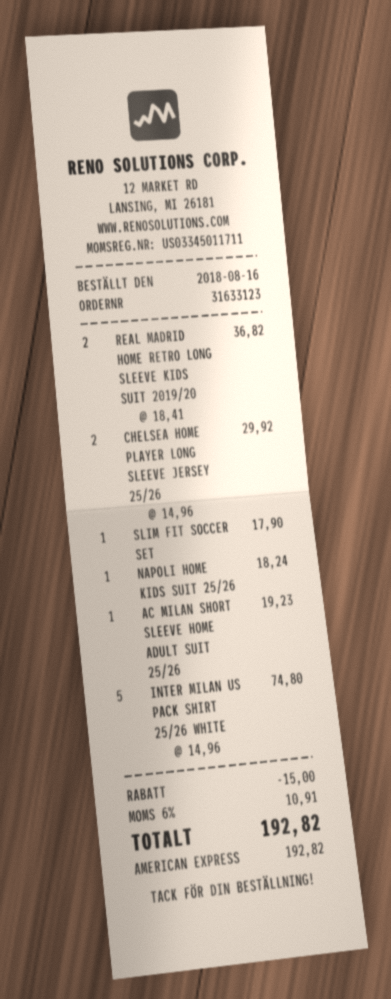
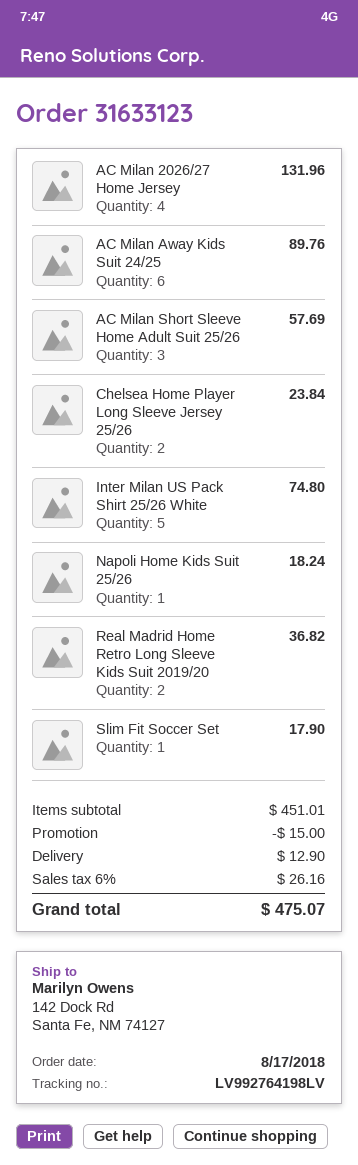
order date: 2018-08-16 -> 2018-08-17
CHELSEA HOME PLAYER LONG SLEEVE JERSEY 25/26: 2 for 29.92 -> 2 for 23.84
AC MILAN SHORT SLEEVE HOME ADULT SUIT 25/26: 1 for 19.23 -> 3 for 57.69
AC Milan 2026/27 Home Jersey: none -> 4 for 131.96
AC Milan Away Kids Suit 24/25: none -> 6 for 89.76
shipping: none -> 12.90
tax: 6% = 10.91 -> 6% = 26.16
total: 192.82 -> 475.07

